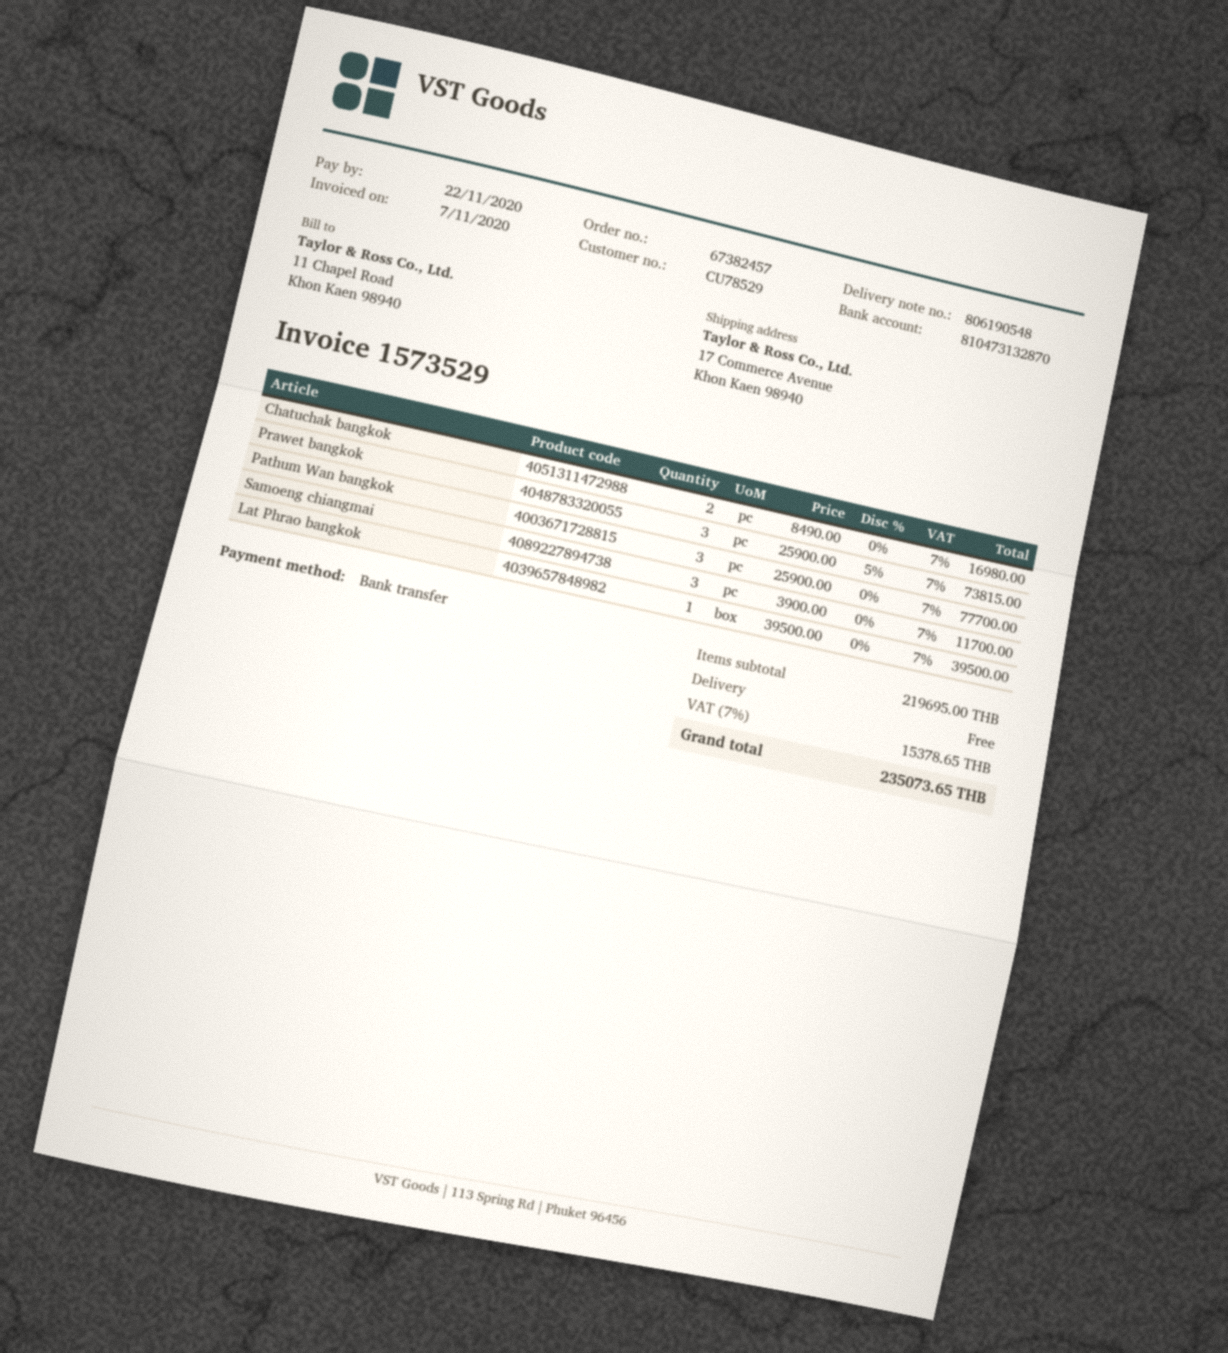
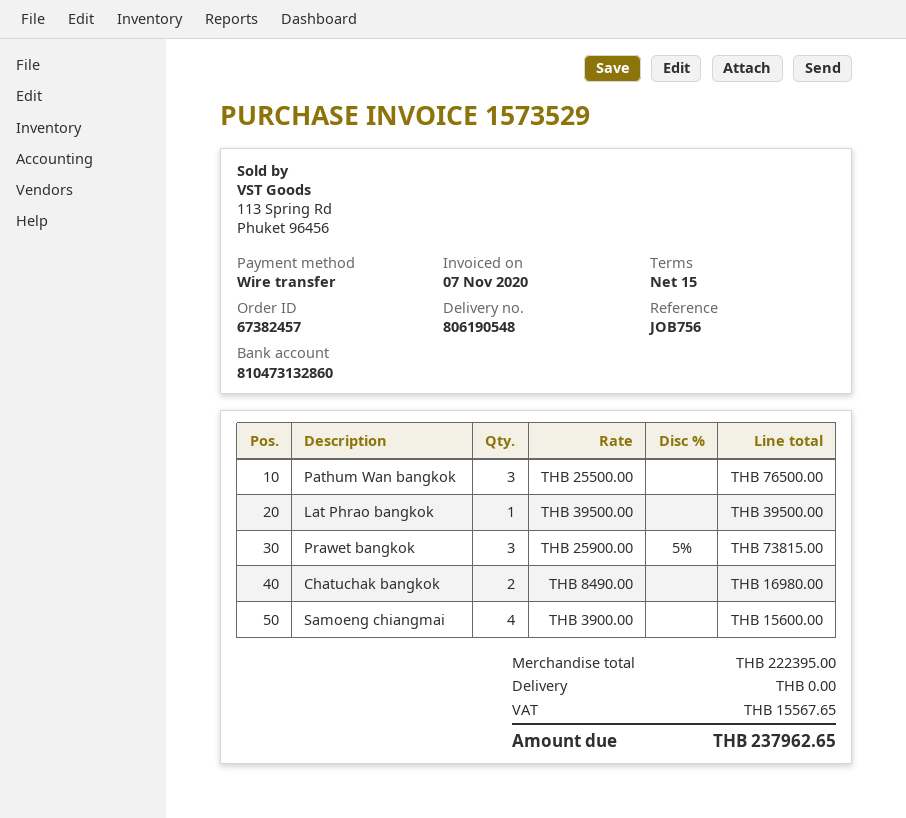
bank account: 810473132870 -> 810473132860
Pathum Wan bangkok: 3 x 25900.00 = 77700.00 -> 3 x 25500.00 = 76500.00
Samoeng chiangmai: 3 x 3900.00 = 11700.00 -> 4 x 3900.00 = 15600.00
subtotal: 219695.00 -> 222395.00
tax: 15378.65 -> 15567.65
total: 235073.65 -> 237962.65

